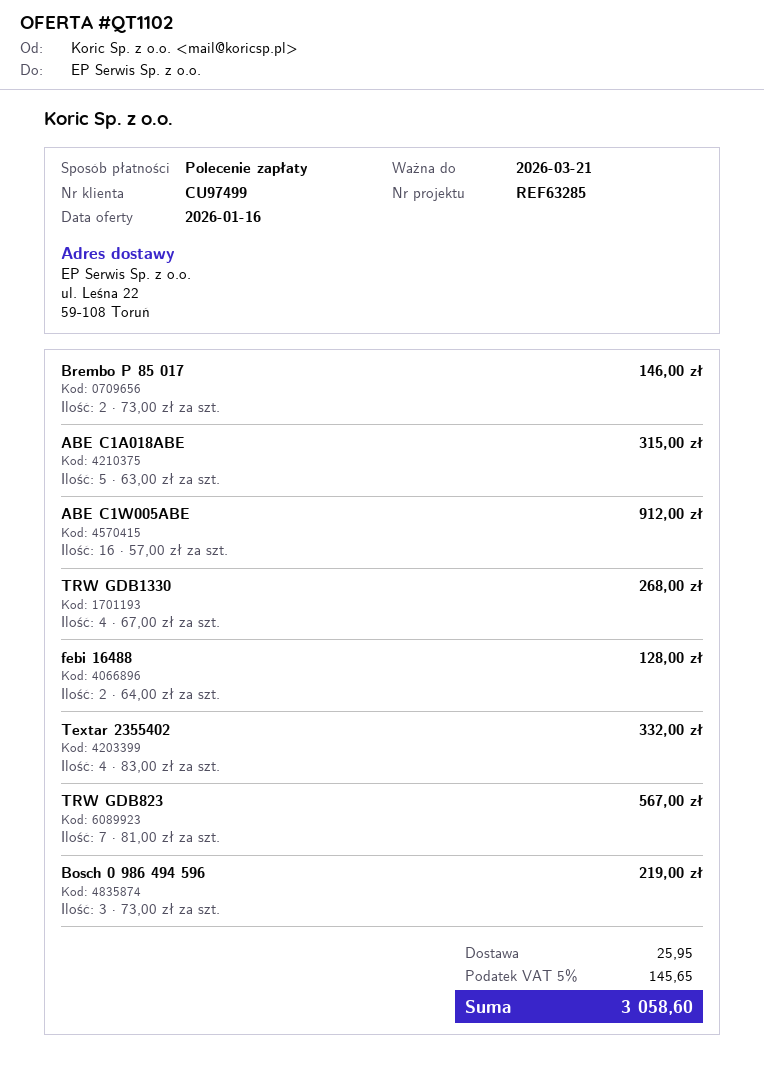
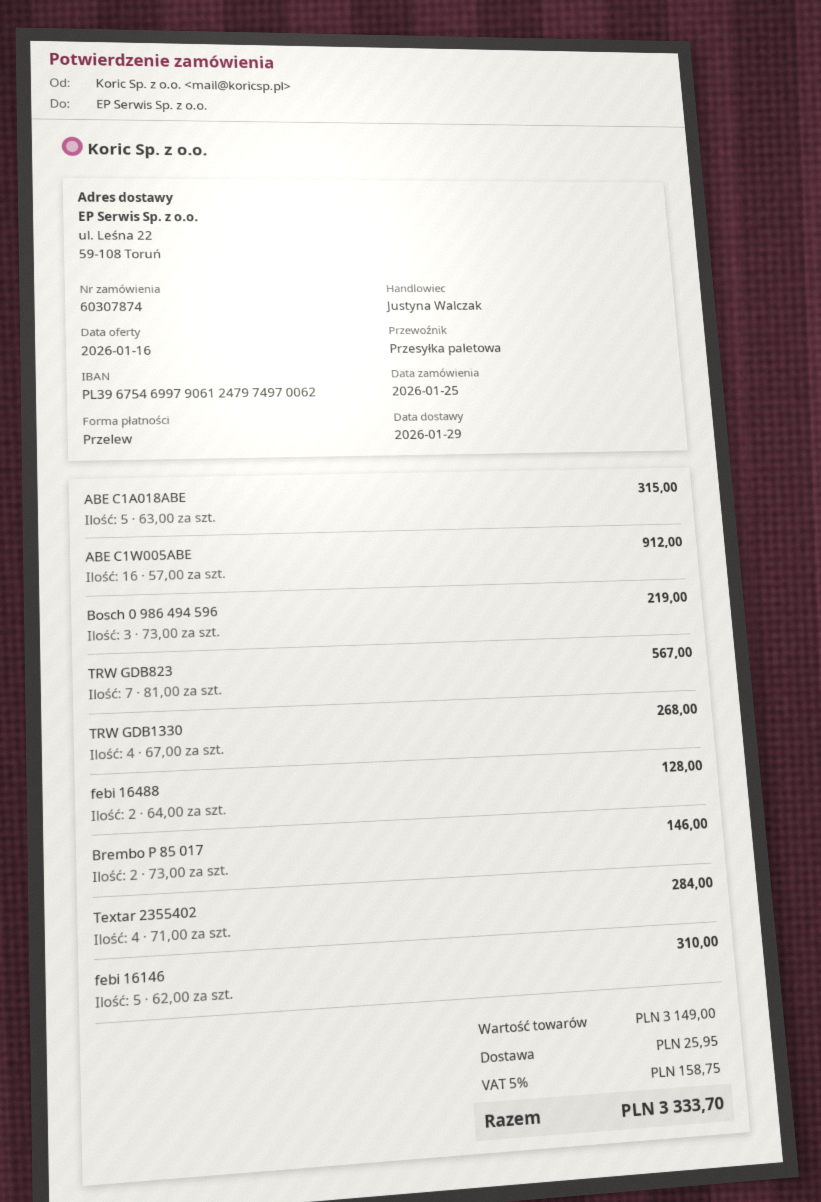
payment method: direct debit -> bank transfer
Textar 2355402: 4 x 83.00 = 332.00 -> 4 x 71.00 = 284.00
febi 16146: none -> 5 x 62.00 = 310.00
tax: 5% = 145.65 -> 5% = 158.75
total: 3058.60 -> 3333.70

